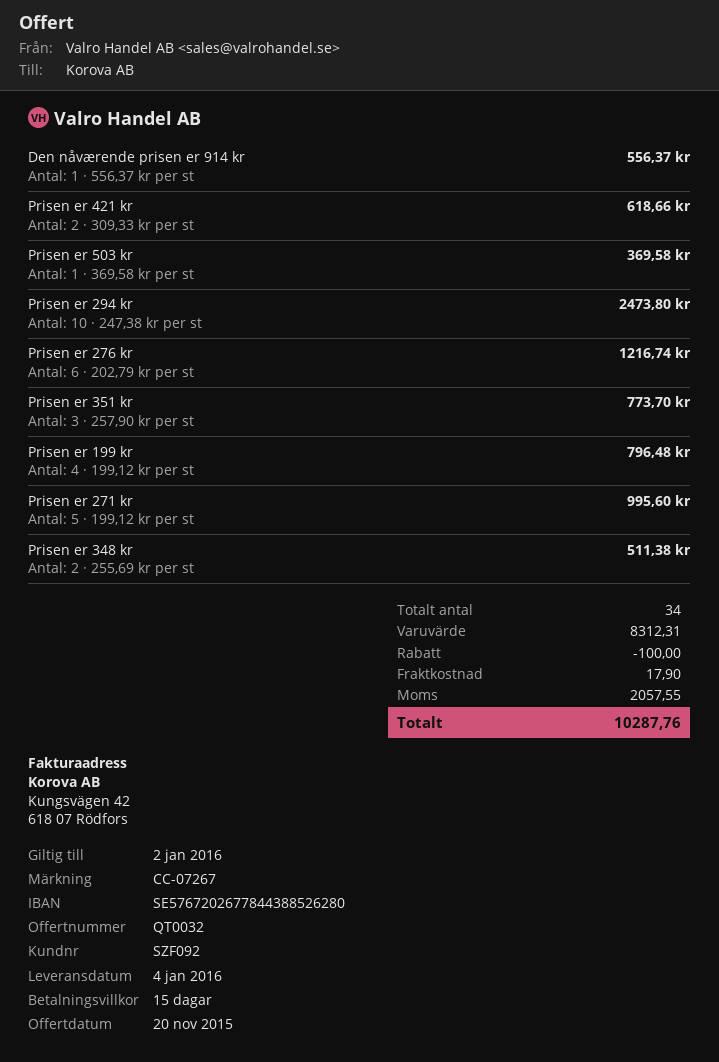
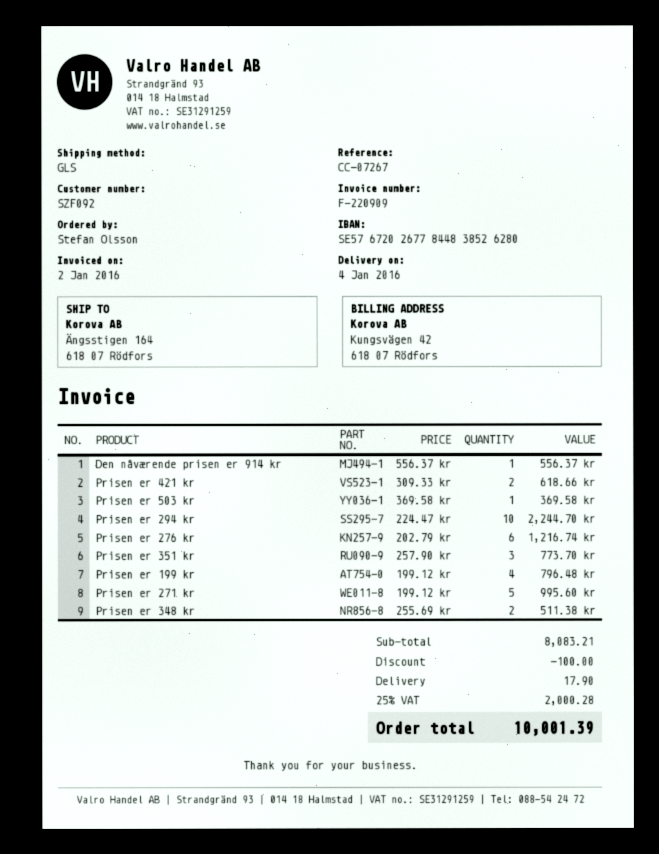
bank account: SE5767202677844388526280 -> SE5767202677844838526280
Prisen er 294 kr: 10 x 247.38 = 2473.80 -> 10 x 224.47 = 2244.70
subtotal: 8312.31 -> 8083.21
tax: 2057.55 -> 2000.28
total: 10287.76 -> 10001.39

